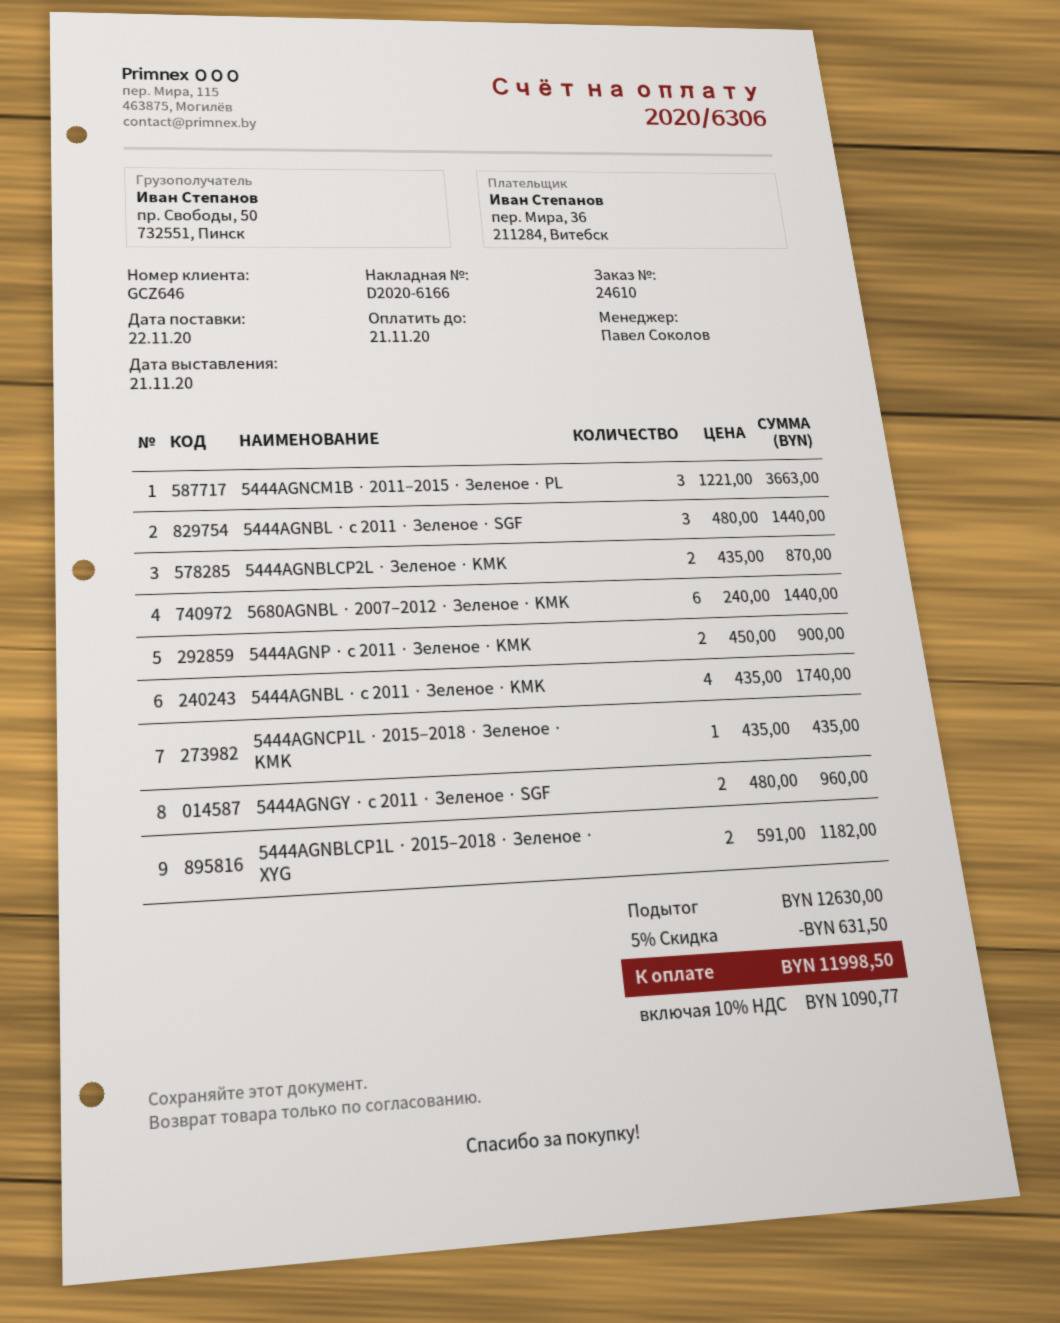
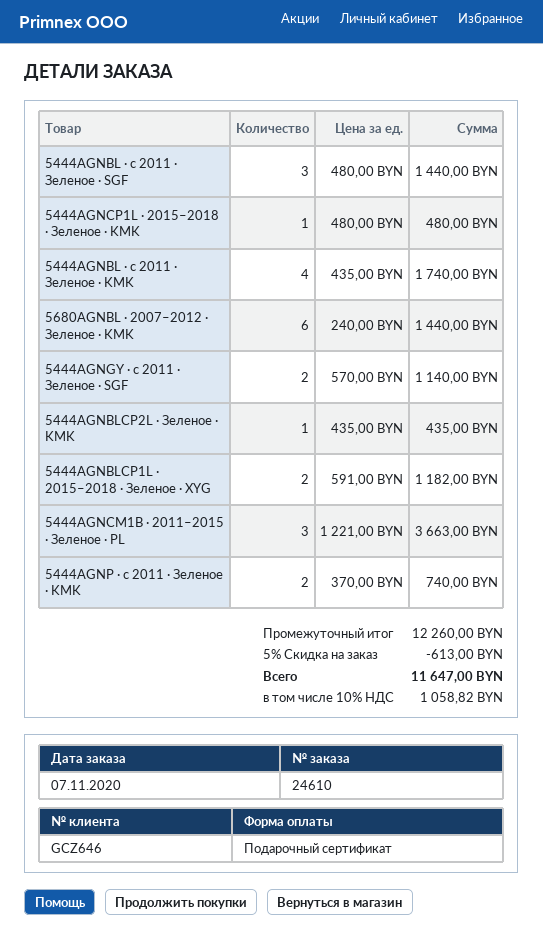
5444AGNBLCP2L · Зеленое · KMK: 2 x 435.00 = 870.00 -> 1 x 435.00 = 435.00
5444AGNP · с 2011 · Зеленое · KMK: 2 x 450.00 = 900.00 -> 2 x 370.00 = 740.00
5444AGNCP1L · 2015–2018 · Зеленое · KMK: 1 x 435.00 = 435.00 -> 1 x 480.00 = 480.00
5444AGNGY · с 2011 · Зеленое · SGF: 2 x 480.00 = 960.00 -> 2 x 570.00 = 1140.00
subtotal: 12630.00 -> 12260.00
discount: 5% = 631.50 -> 5% = 613.00
tax: 10% = 1090.77 -> 10% = 1058.82
total: 11998.50 -> 11647.00

